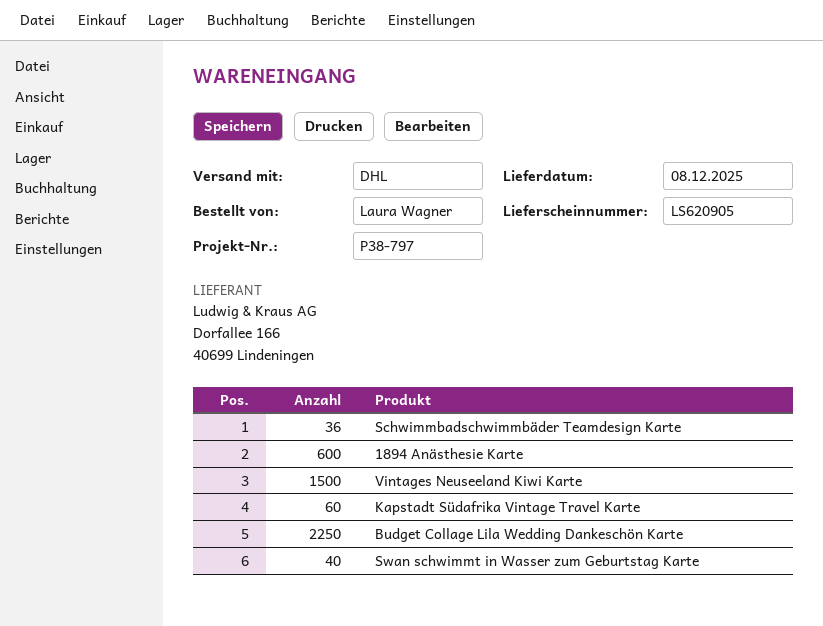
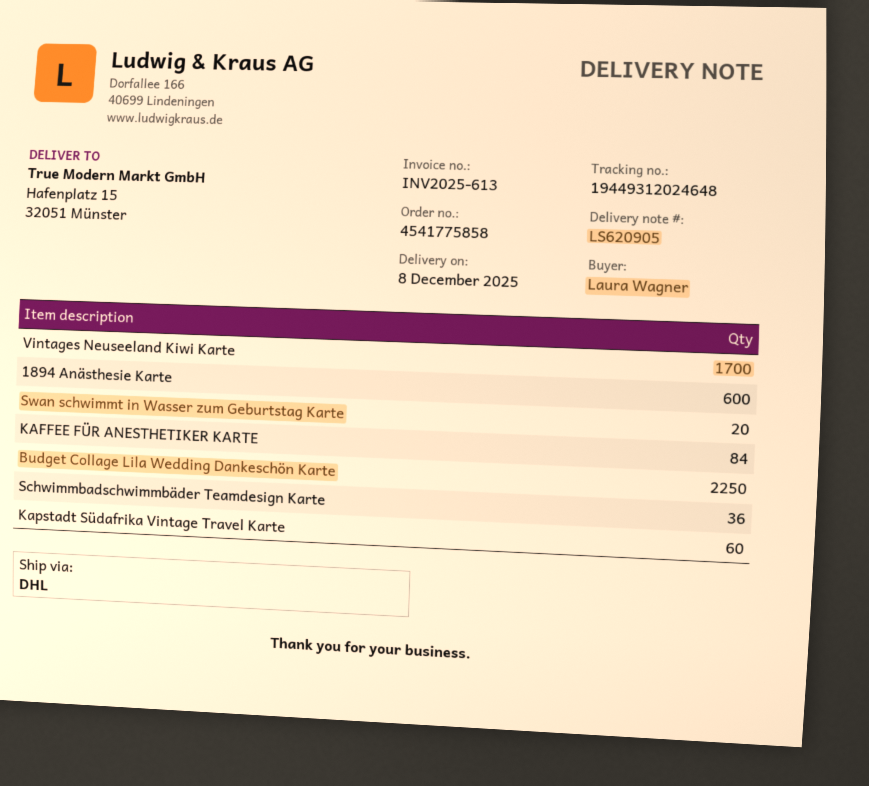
Vintages Neuseeland Kiwi Karte: 1500 -> 1700
Swan schwimmt in Wasser zum Geburtstag Karte: 40 -> 20
KAFFEE FÜR ANESTHETIKER KARTE: none -> 84

